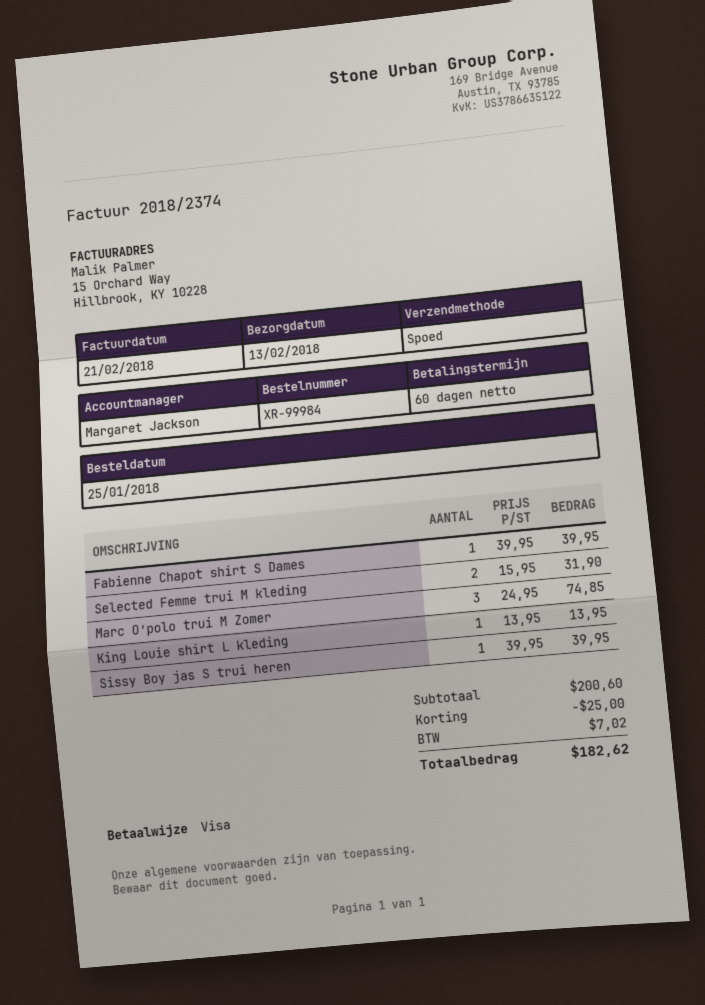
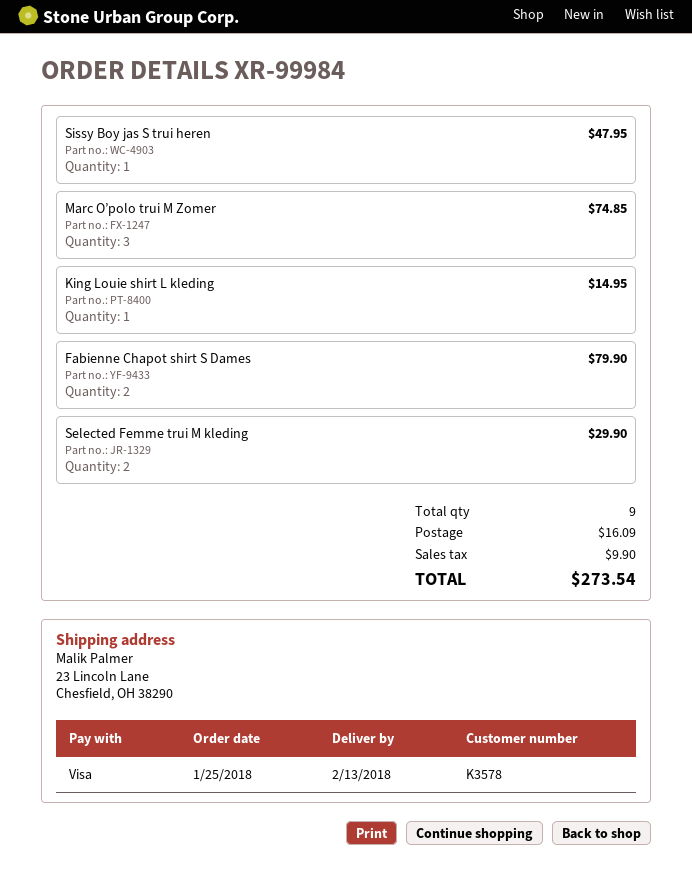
Fabienne Chapot shirt S Dames: 1 for 39.95 -> 2 for 79.90
Selected Femme trui M kleding: 2 for 31.90 -> 2 for 29.90
King Louie shirt L kleding: 1 for 13.95 -> 1 for 14.95
Sissy Boy jas S trui heren: 1 for 39.95 -> 1 for 47.95
discount: 25.00 -> none
shipping: none -> 16.09
tax: 7.02 -> 9.90
total: 182.62 -> 273.54

